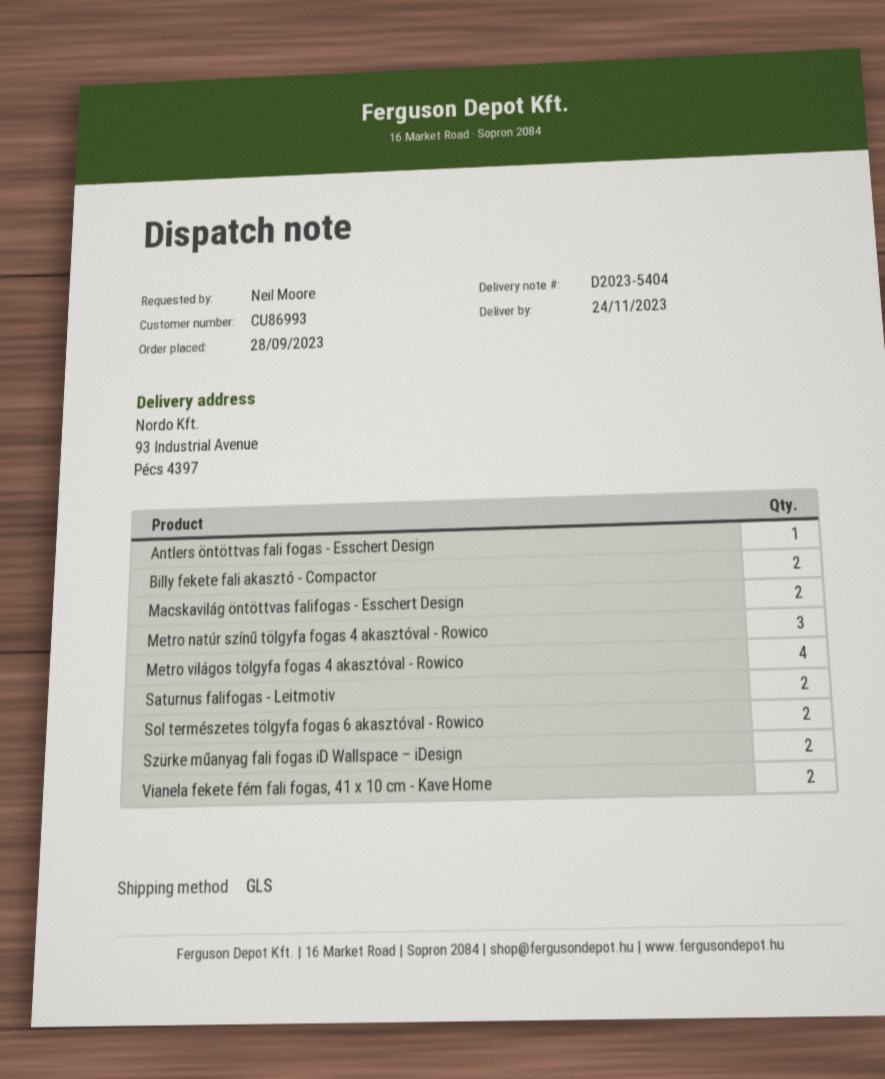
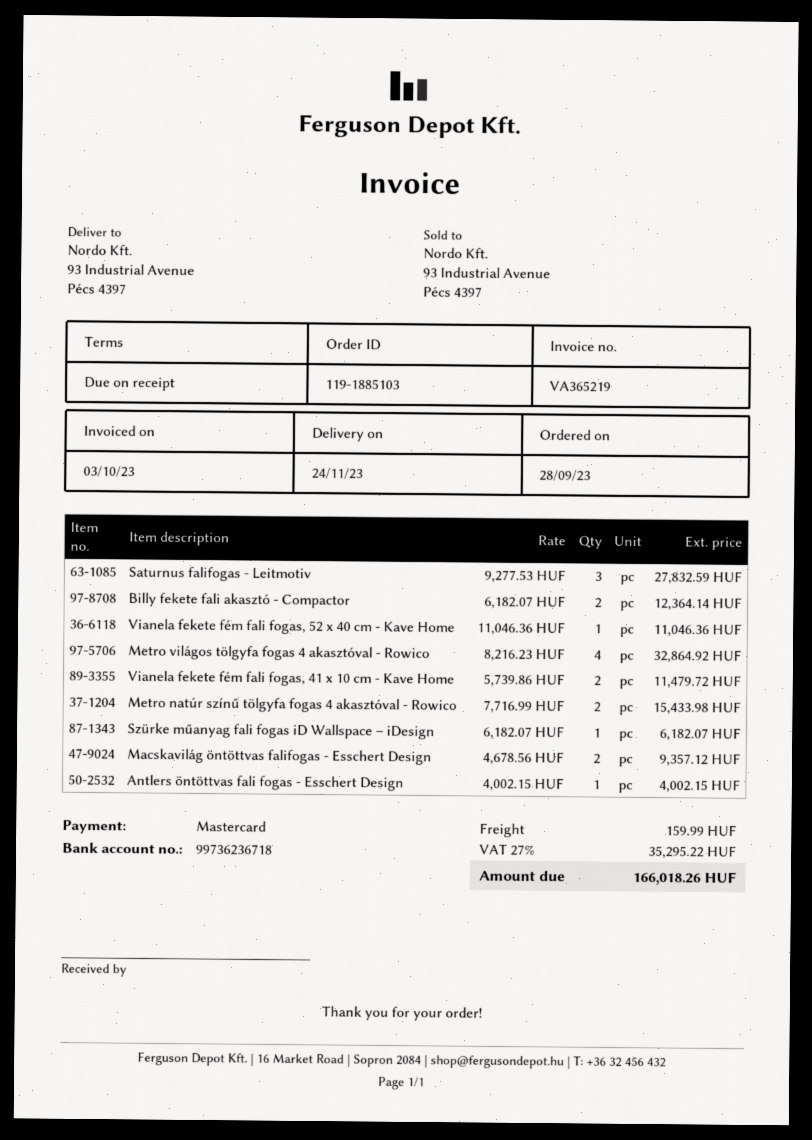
Metro natúr színű tölgyfa fogas 4 akasztóval - Rowico: 3 -> 2
Saturnus falifogas - Leitmotiv: 2 -> 3
Sol természetes tölgyfa fogas 6 akasztóval - Rowico: 2 -> none
Szürke műanyag fali fogas iD Wallspace – iDesign: 2 -> 1
Vianela fekete fém fali fogas, 52 x 40 cm - Kave Home: none -> 1

